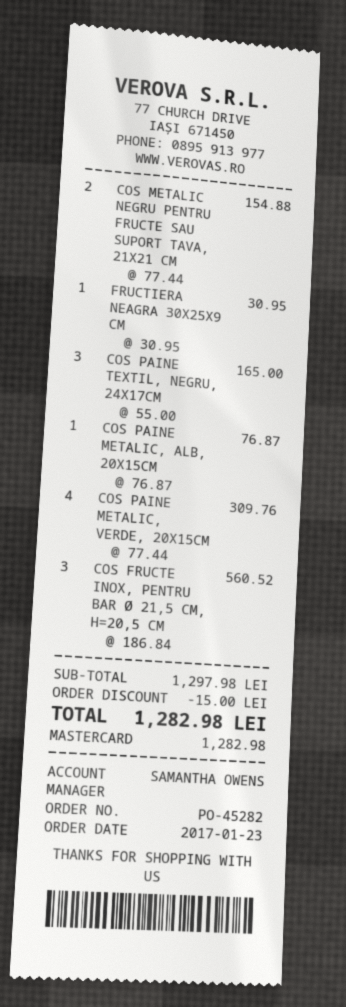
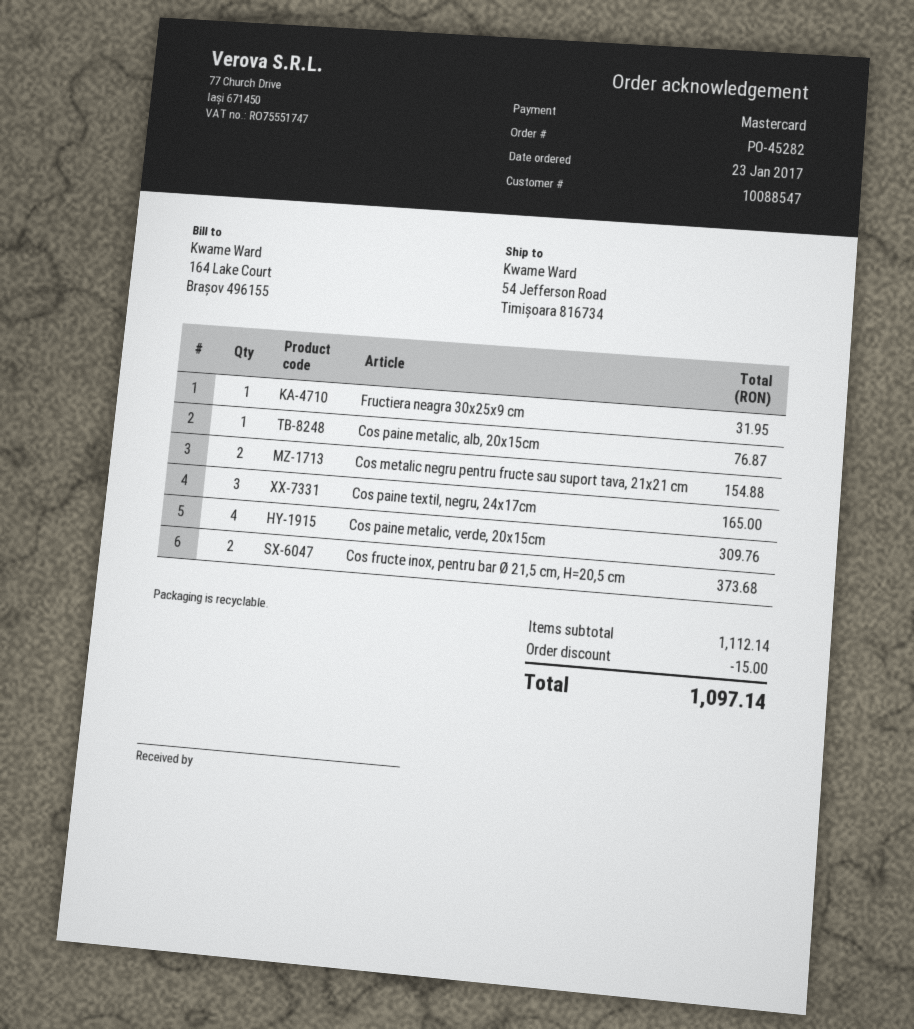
FRUCTIERA NEAGRA 30X25X9 CM: 1 for 30.95 -> 1 for 31.95
COS FRUCTE INOX, PENTRU BAR Ø 21,5 CM, H=20,5 CM: 3 for 560.52 -> 2 for 373.68
subtotal: 1297.98 -> 1112.14
total: 1282.98 -> 1097.14

